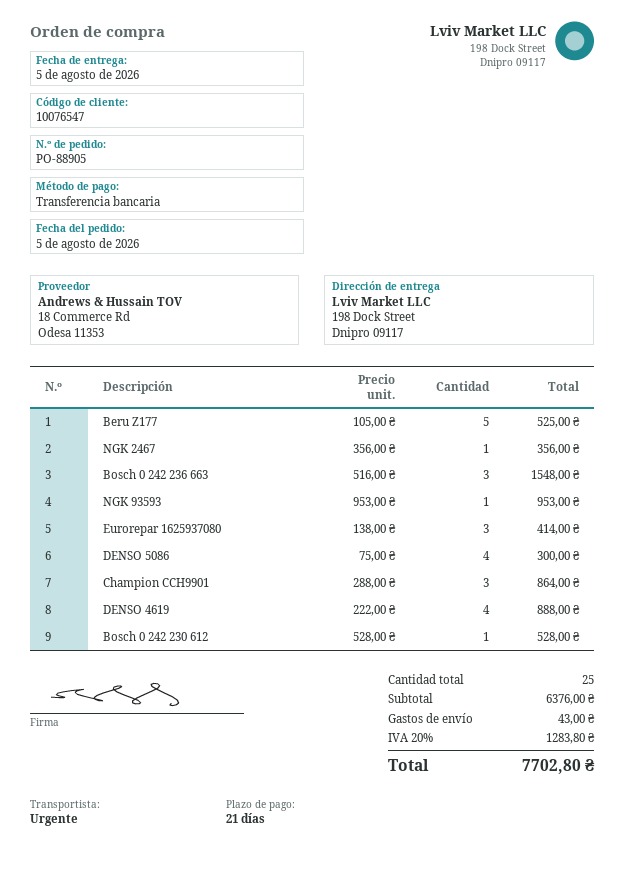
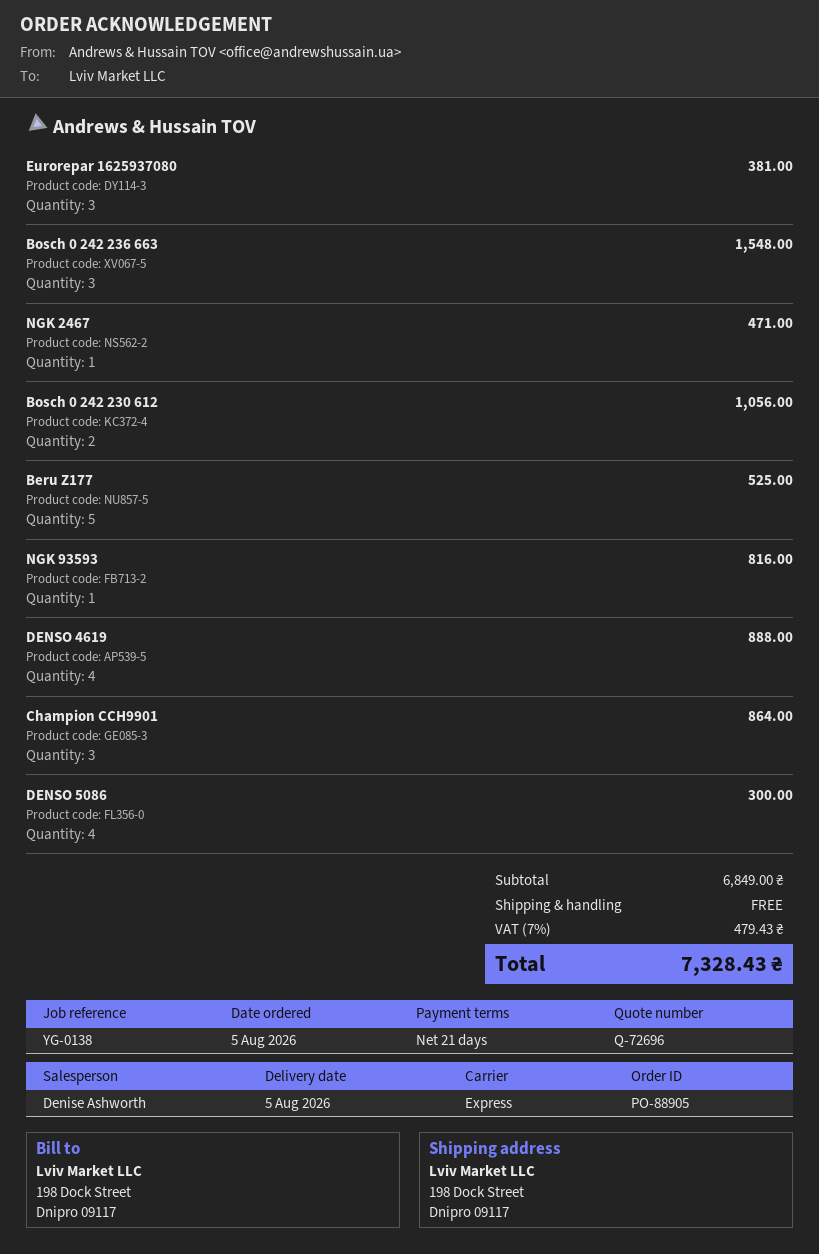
NGK 2467: 1 for 356.00 -> 1 for 471.00
NGK 93593: 1 for 953.00 -> 1 for 816.00
Eurorepar 1625937080: 3 for 414.00 -> 3 for 381.00
Bosch 0 242 230 612: 1 for 528.00 -> 2 for 1056.00
subtotal: 6376.00 -> 6849.00
shipping: 43.00 -> 0.00
tax: 20% = 1283.80 -> 7% = 479.43
total: 7702.80 -> 7328.43

